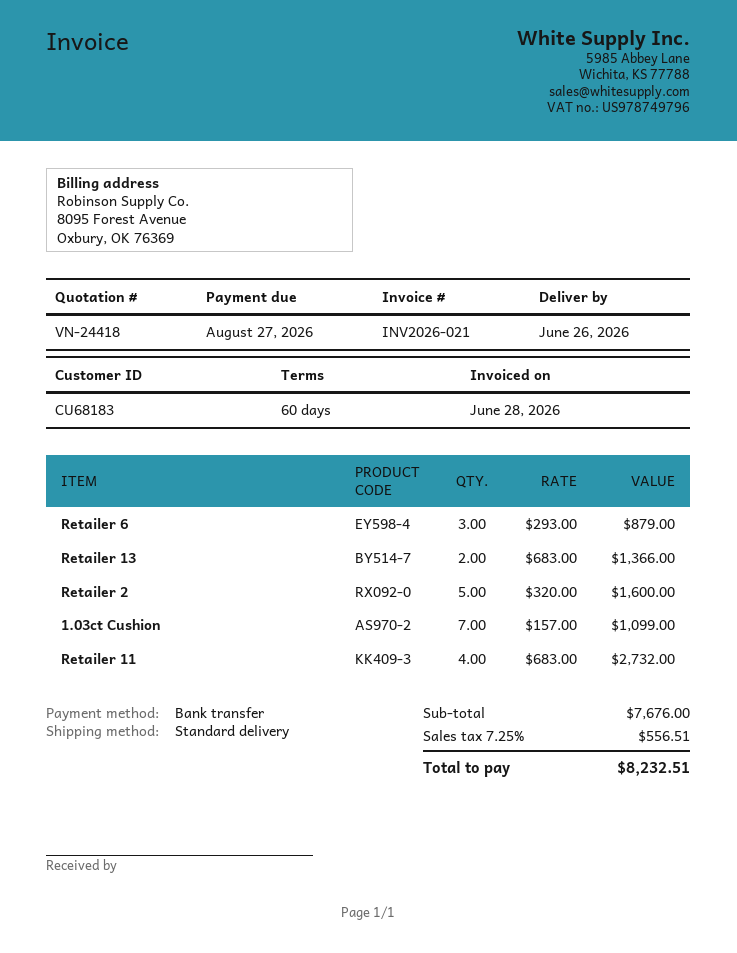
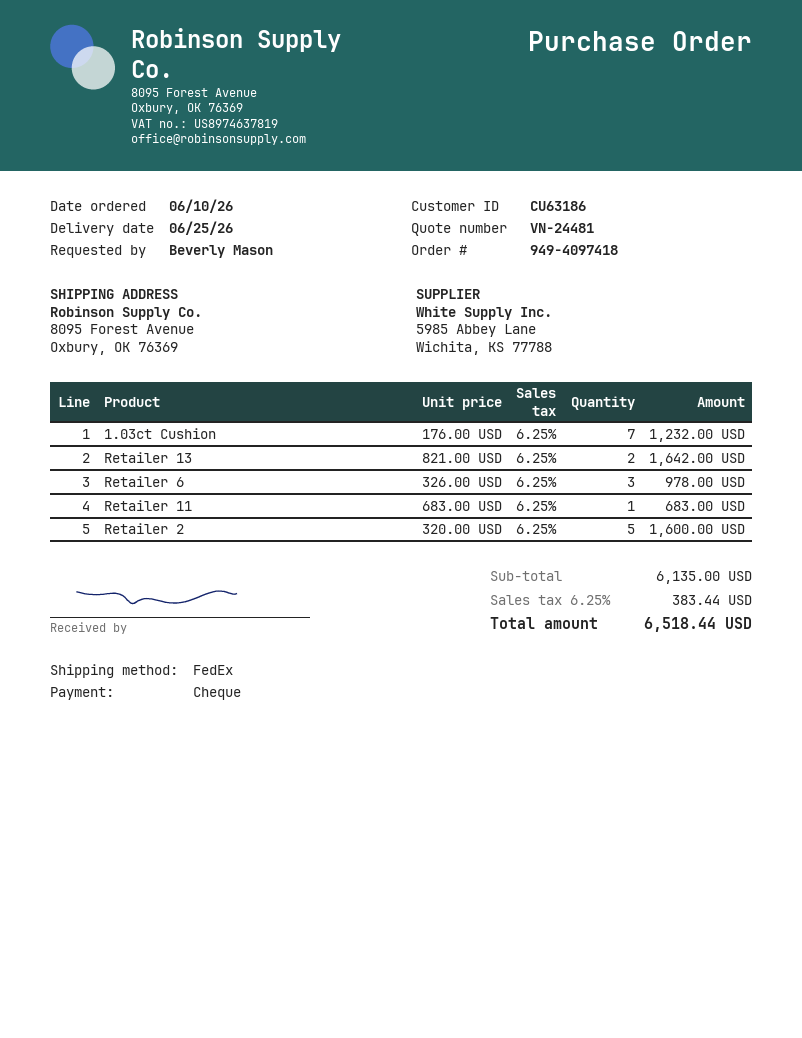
quote number: VN-24418 -> VN-24481
delivery date: 2026-06-26 -> 2026-06-25
customer number: CU68183 -> CU63186
payment method: bank transfer -> cheque
shipping method: standard -> FedEx
Retailer 6: 3 x 293.00 = 879.00 -> 3 x 326.00 = 978.00
Retailer 13: 2 x 683.00 = 1366.00 -> 2 x 821.00 = 1642.00
1.03ct Cushion: 7 x 157.00 = 1099.00 -> 7 x 176.00 = 1232.00
Retailer 11: 4 x 683.00 = 2732.00 -> 1 x 683.00 = 683.00
subtotal: 7676.00 -> 6135.00
tax: 7.25% = 556.51 -> 6.25% = 383.44
total: 8232.51 -> 6518.44

